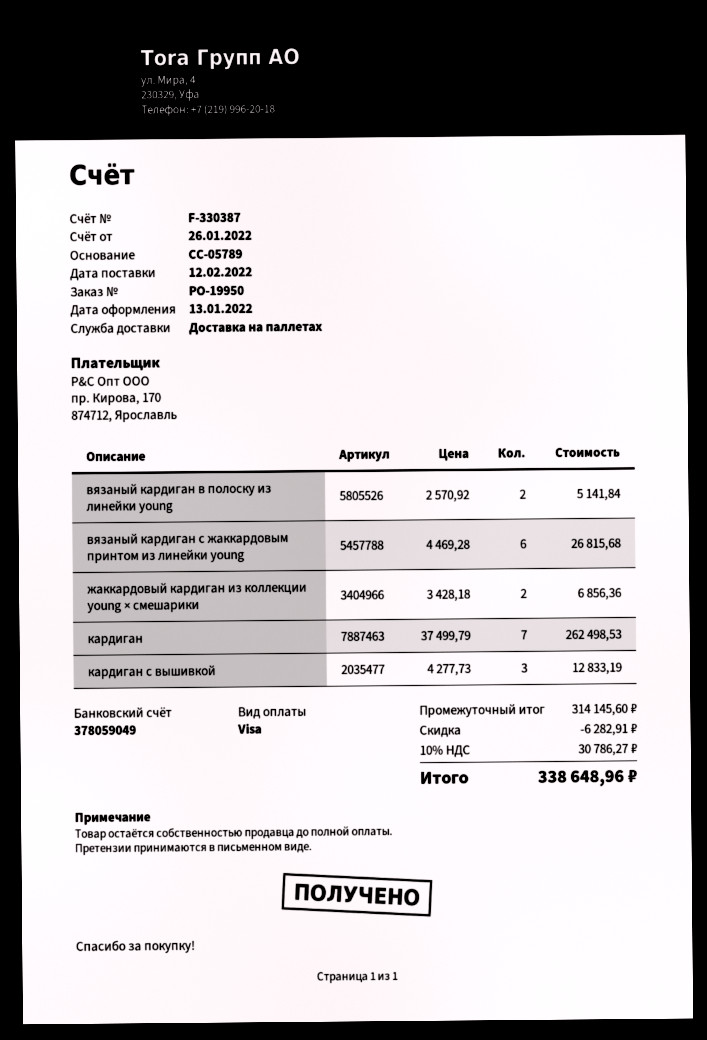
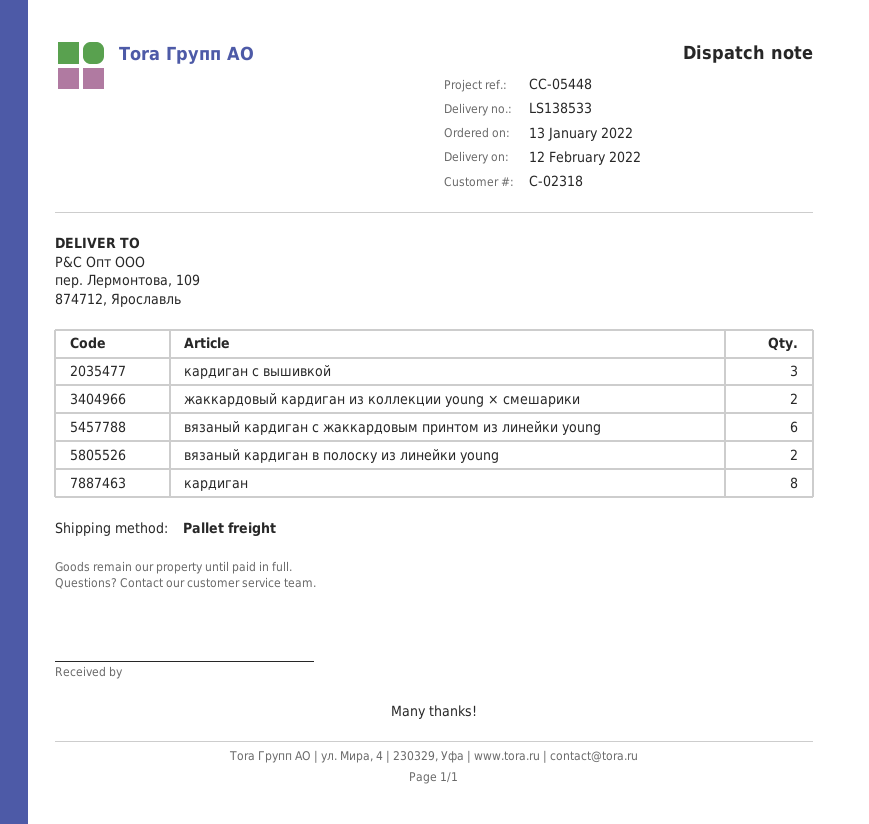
reference: CC-05789 -> CC-05448
кардиган: 7 -> 8

